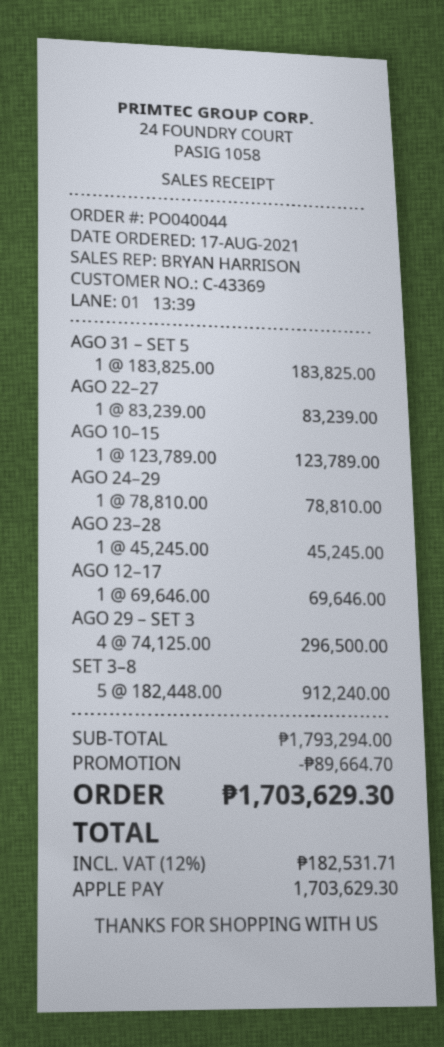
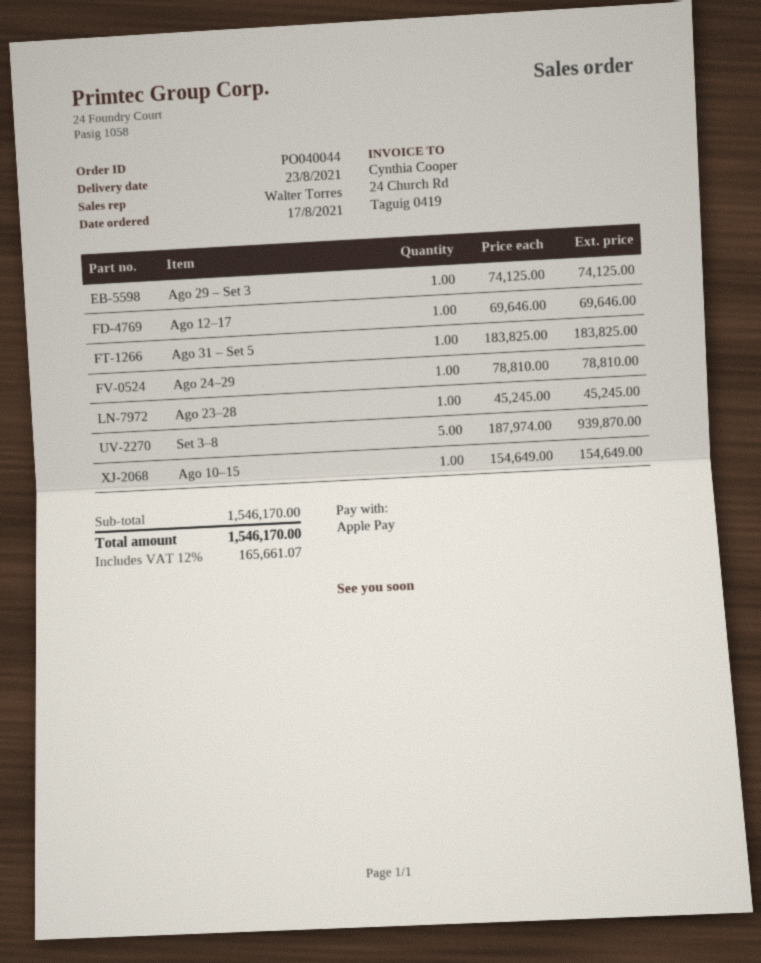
sales rep: BRYAN HARRISON -> Walter Torres
AGO 22–27: 1 x 83239.00 = 83239.00 -> none
AGO 10–15: 1 x 123789.00 = 123789.00 -> 1 x 154649.00 = 154649.00
AGO 29 – SET 3: 4 x 74125.00 = 296500.00 -> 1 x 74125.00 = 74125.00
SET 3–8: 5 x 182448.00 = 912240.00 -> 5 x 187974.00 = 939870.00
subtotal: 1793294.00 -> 1546170.00
discount: 89664.70 -> none
tax: 12% = 182531.71 -> 12% = 165661.07
total: 1703629.30 -> 1546170.00

